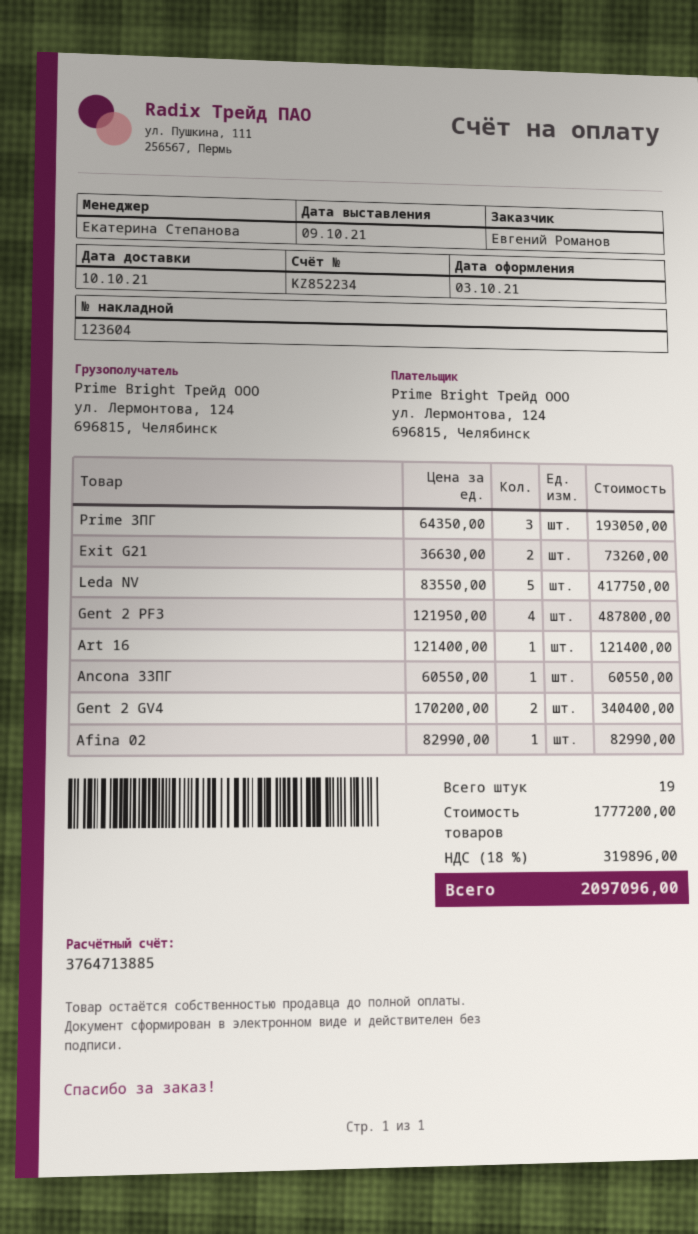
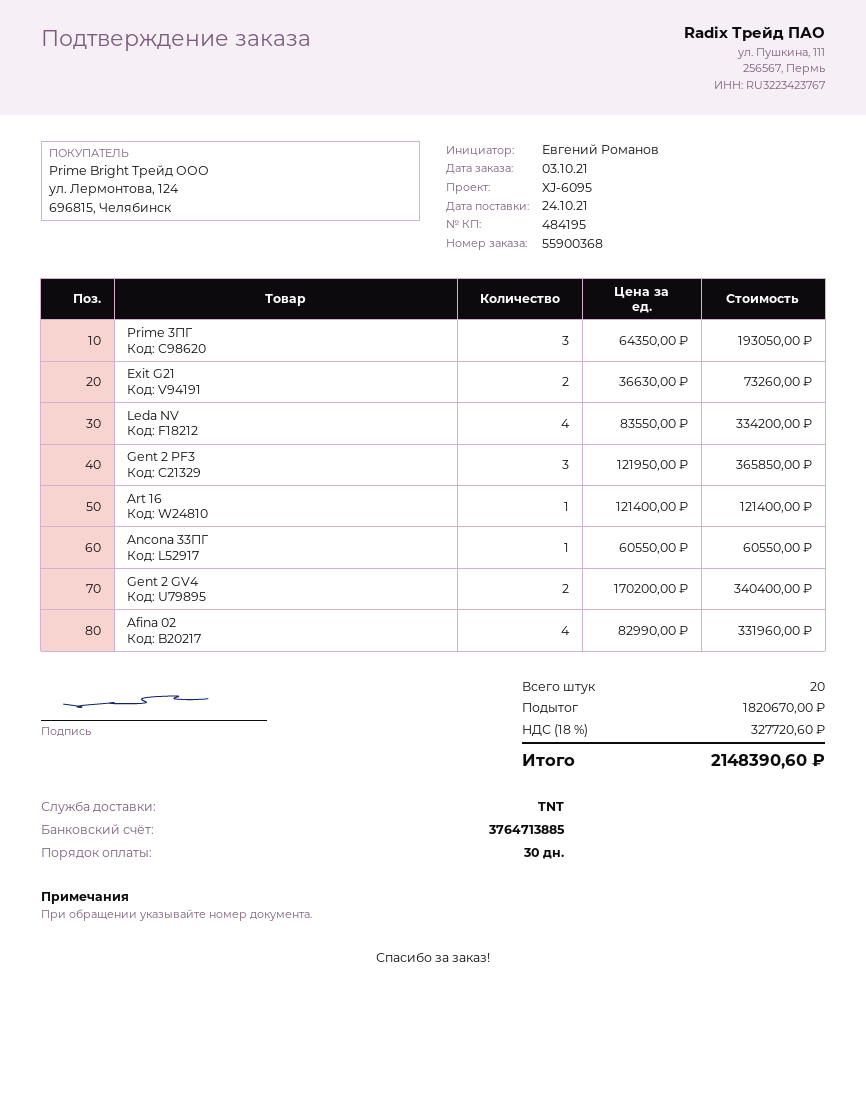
delivery date: 2021-10-10 -> 2021-10-24
Leda NV: 5 x 83550.00 = 417750.00 -> 4 x 83550.00 = 334200.00
Gent 2 PF3: 4 x 121950.00 = 487800.00 -> 3 x 121950.00 = 365850.00
Afina 02: 1 x 82990.00 = 82990.00 -> 4 x 82990.00 = 331960.00
total quantity: 19 -> 20
subtotal: 1777200.00 -> 1820670.00
tax: 18% = 319896.00 -> 18% = 327720.60
total: 2097096.00 -> 2148390.60

